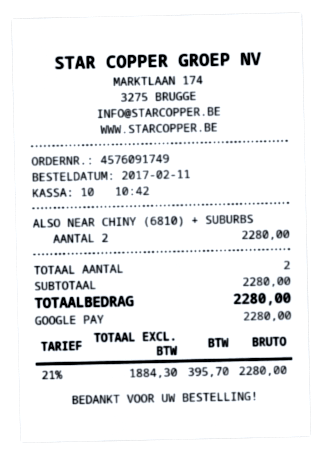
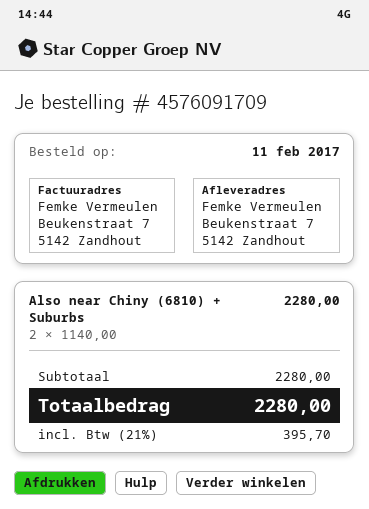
order number: 4576091749 -> 4576091709

